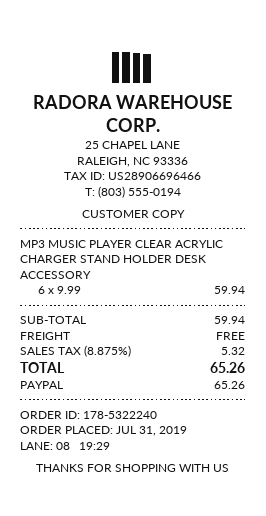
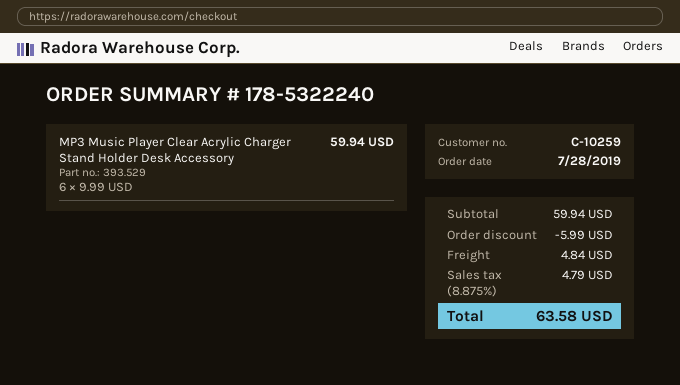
order date: 2019-07-31 -> 2019-07-28
discount: none -> 5.99
shipping: 0.00 -> 4.84
tax: 8.875% = 5.32 -> 8.875% = 4.79
total: 65.26 -> 63.58

